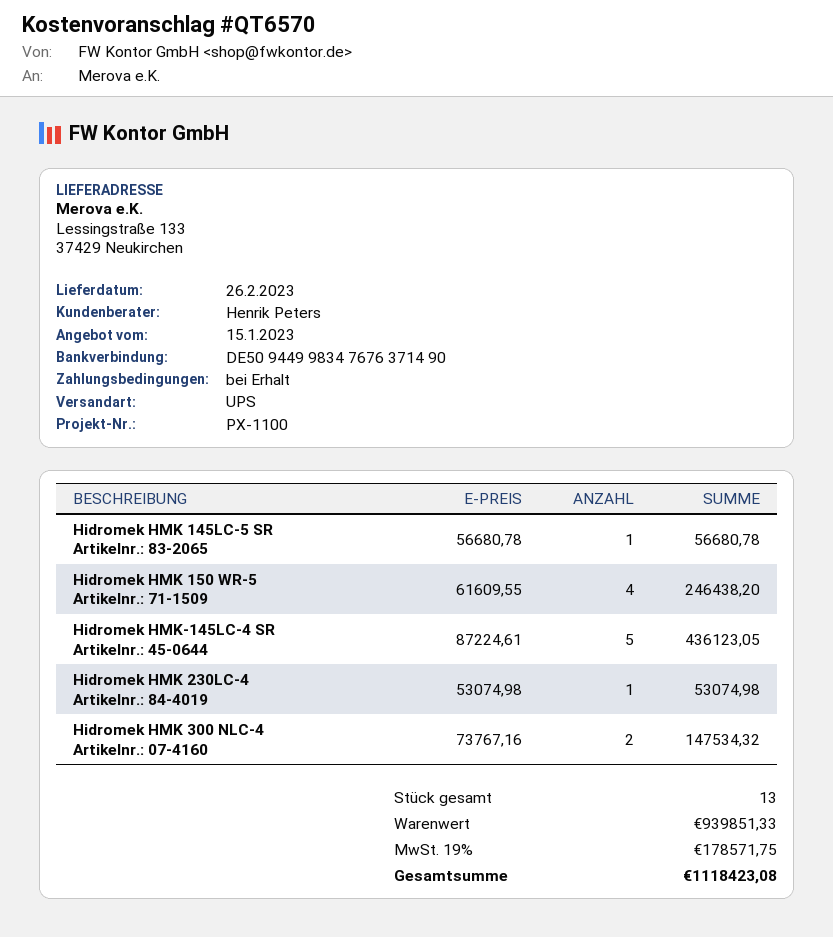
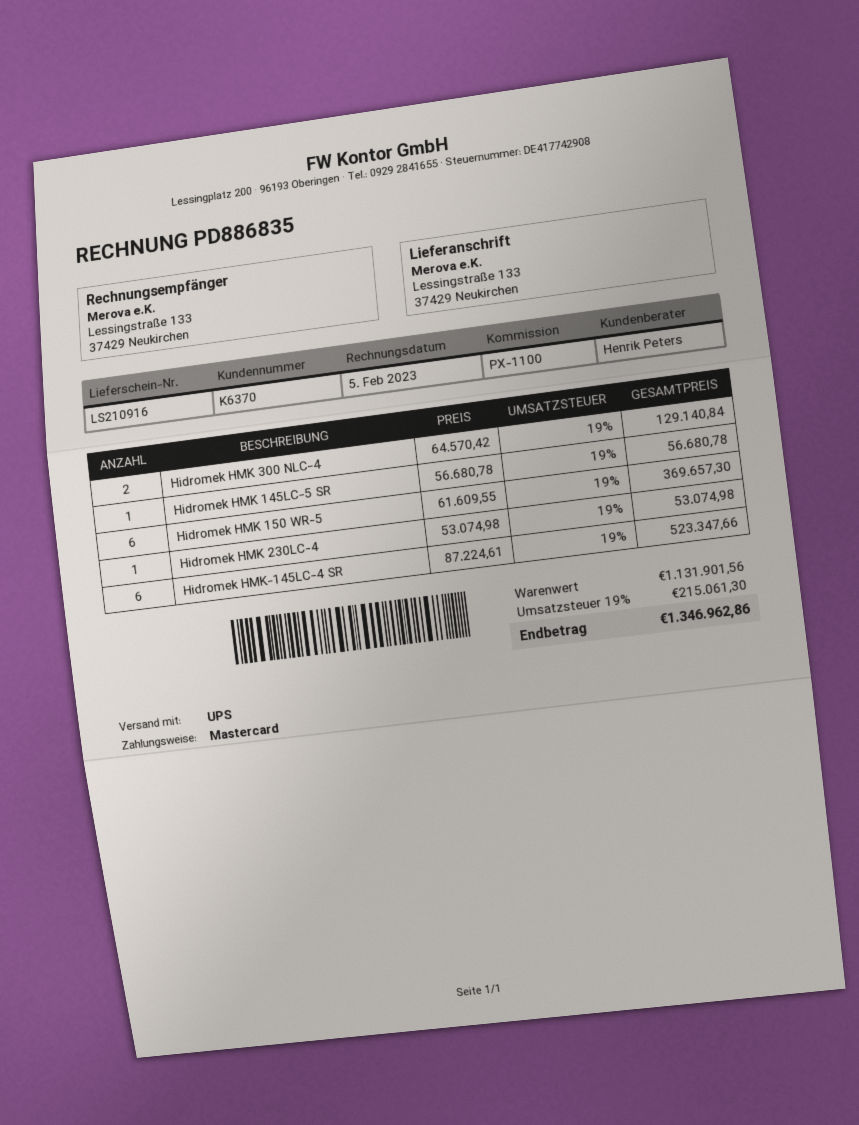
Hidromek HMK 150 WR-5: 4 x 61609.55 = 246438.20 -> 6 x 61609.55 = 369657.30
Hidromek HMK-145LC-4 SR: 5 x 87224.61 = 436123.05 -> 6 x 87224.61 = 523347.66
Hidromek HMK 300 NLC-4: 2 x 73767.16 = 147534.32 -> 2 x 64570.42 = 129140.84
subtotal: 939851.33 -> 1131901.56
tax: 19% = 178571.75 -> 19% = 215061.30
total: 1118423.08 -> 1346962.86

